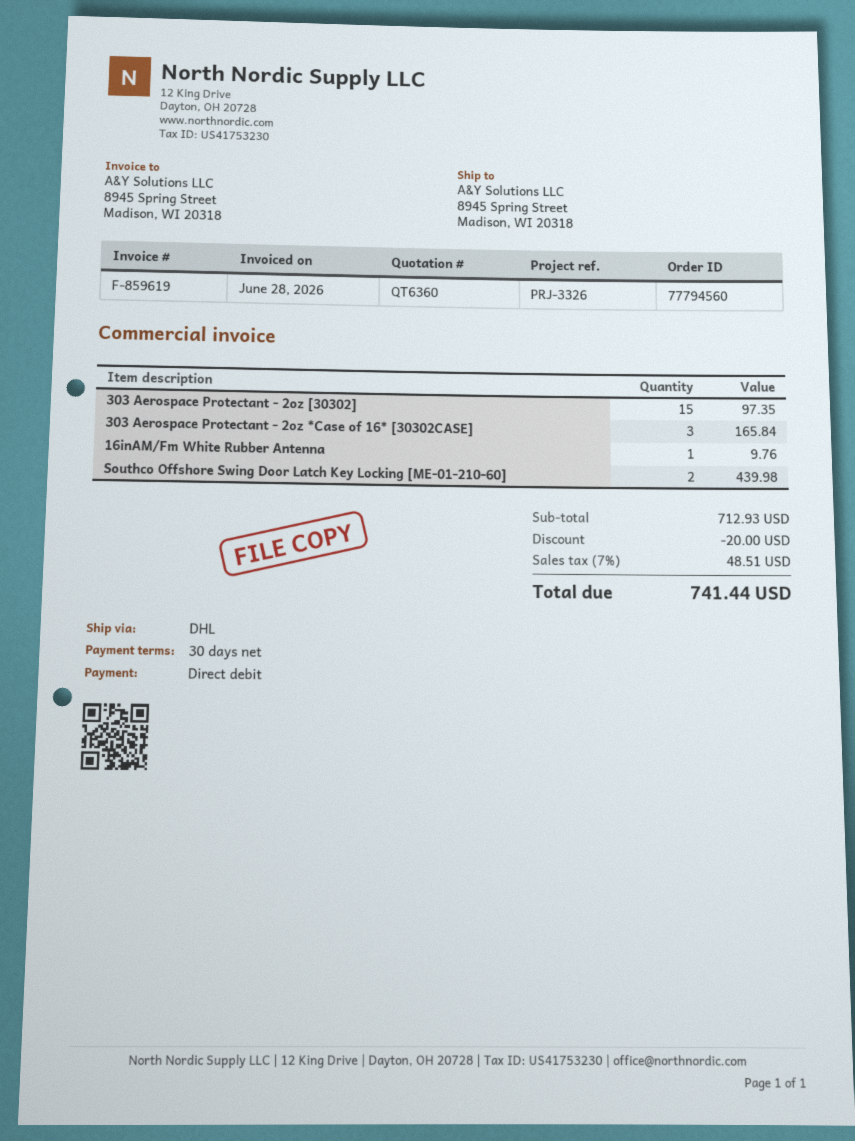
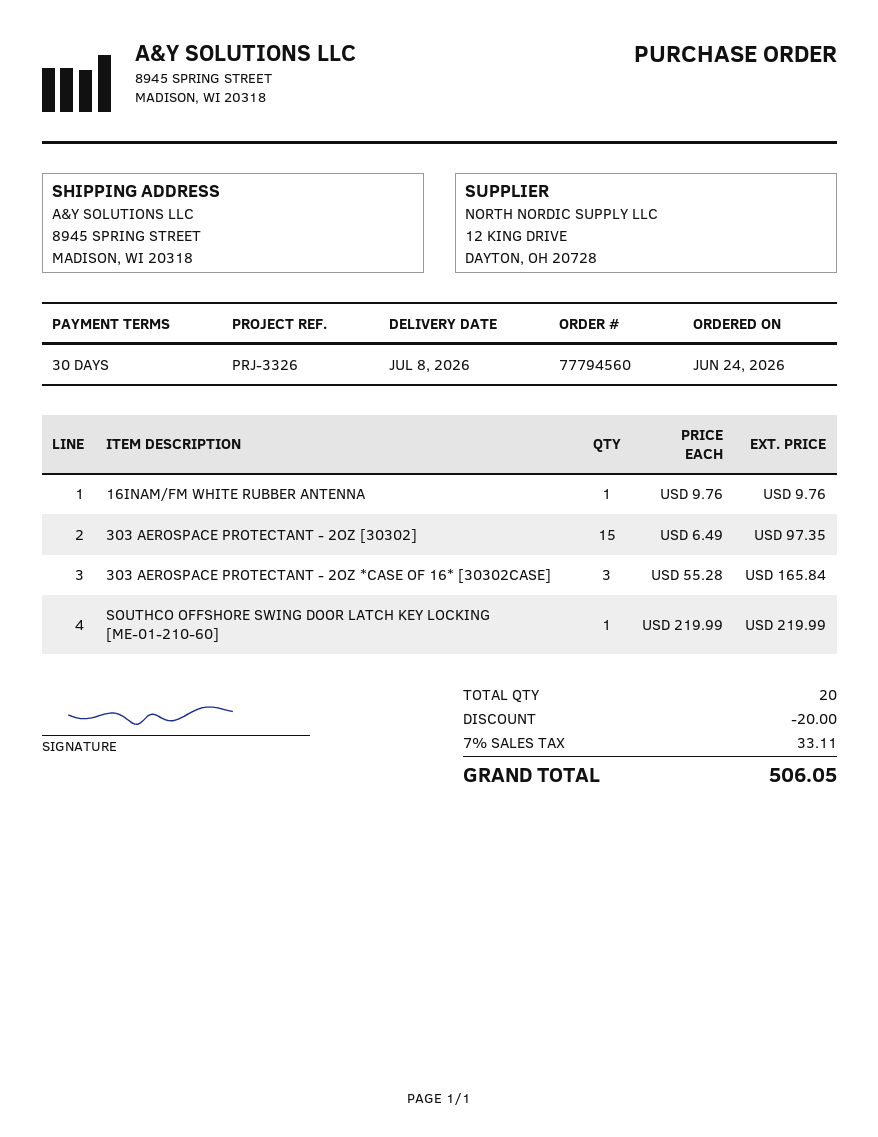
Southco Offshore Swing Door Latch Key Locking [ME-01-210-60]: 2 for 439.98 -> 1 for 219.99
tax: 7% = 48.51 -> 7% = 33.11
total: 741.44 -> 506.05

